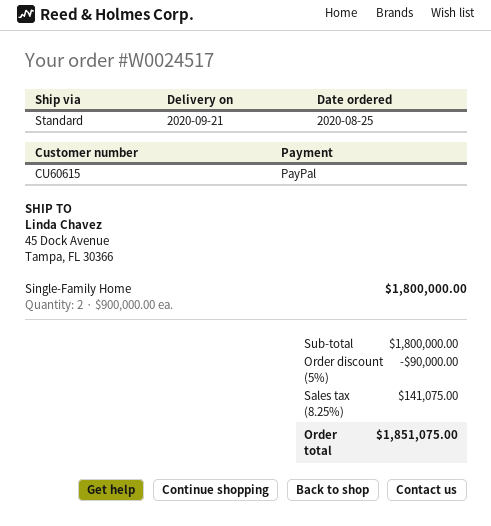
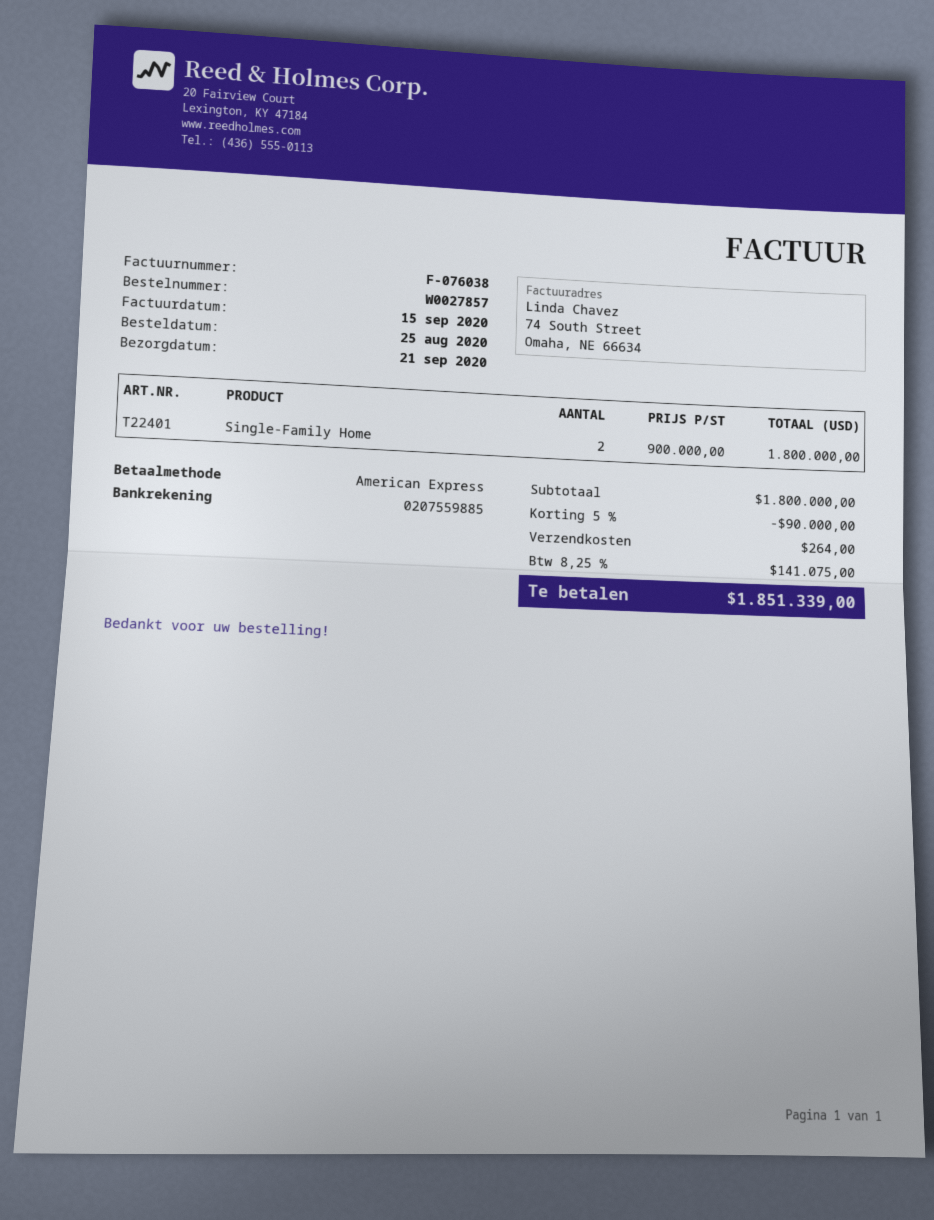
order number: W0024517 -> W0027857
payment method: PayPal -> American Express
shipping: none -> 264.00
total: 1851075.00 -> 1851339.00

